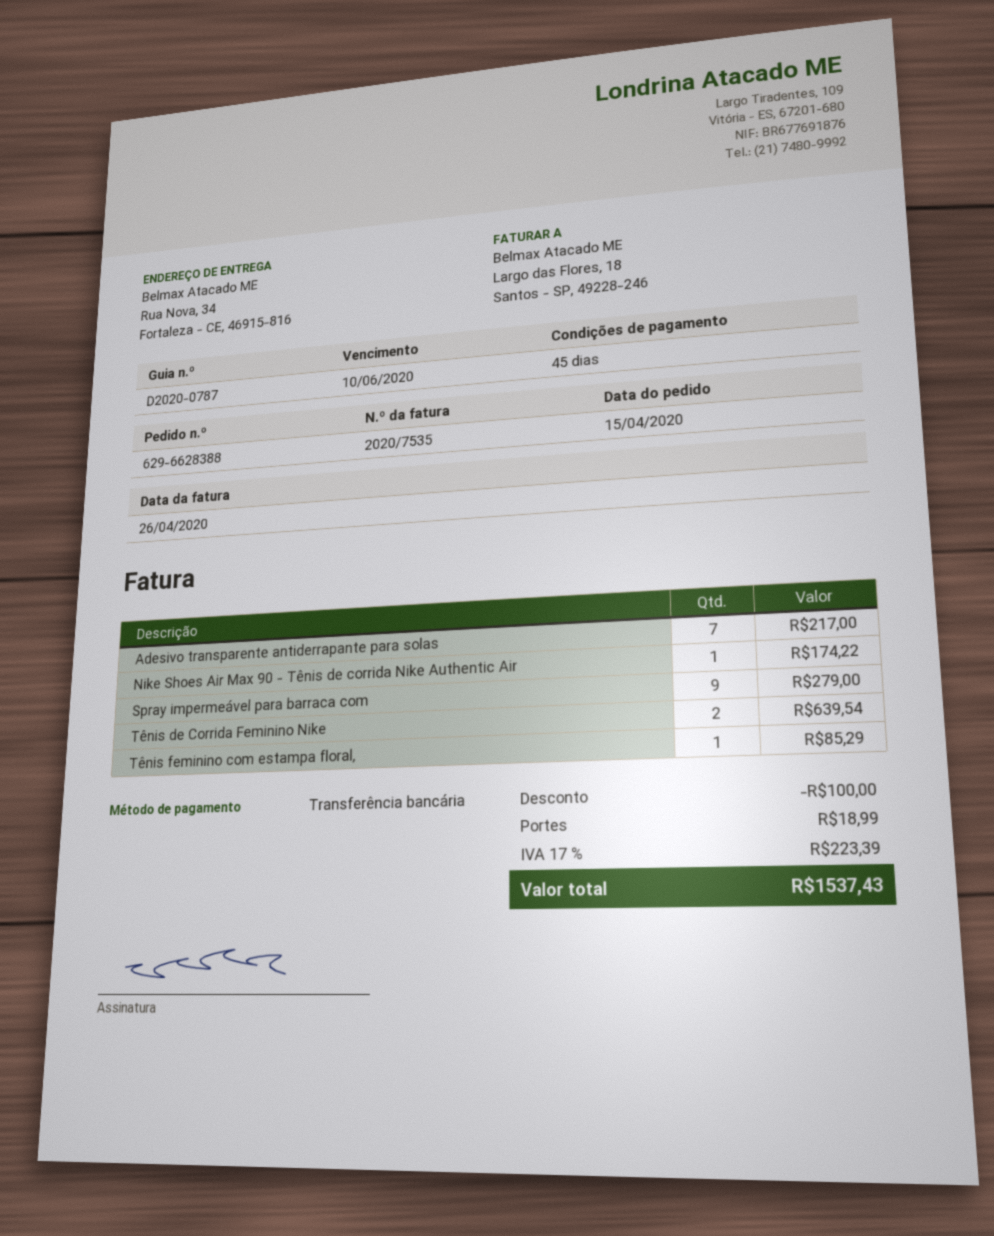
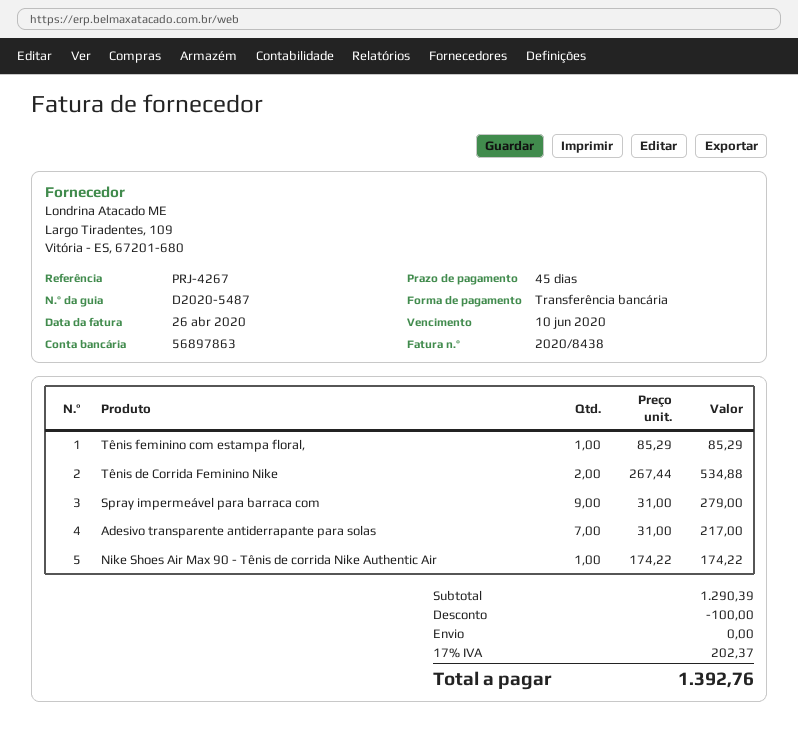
delivery note number: D2020-0787 -> D2020-5487
invoice number: 2020/7535 -> 2020/8438
Tênis de Corrida Feminino Nike: 2 for 639.54 -> 2 for 534.88
shipping: 18.99 -> 0.00
tax: 17% = 223.39 -> 17% = 202.37
total: 1537.43 -> 1392.76

